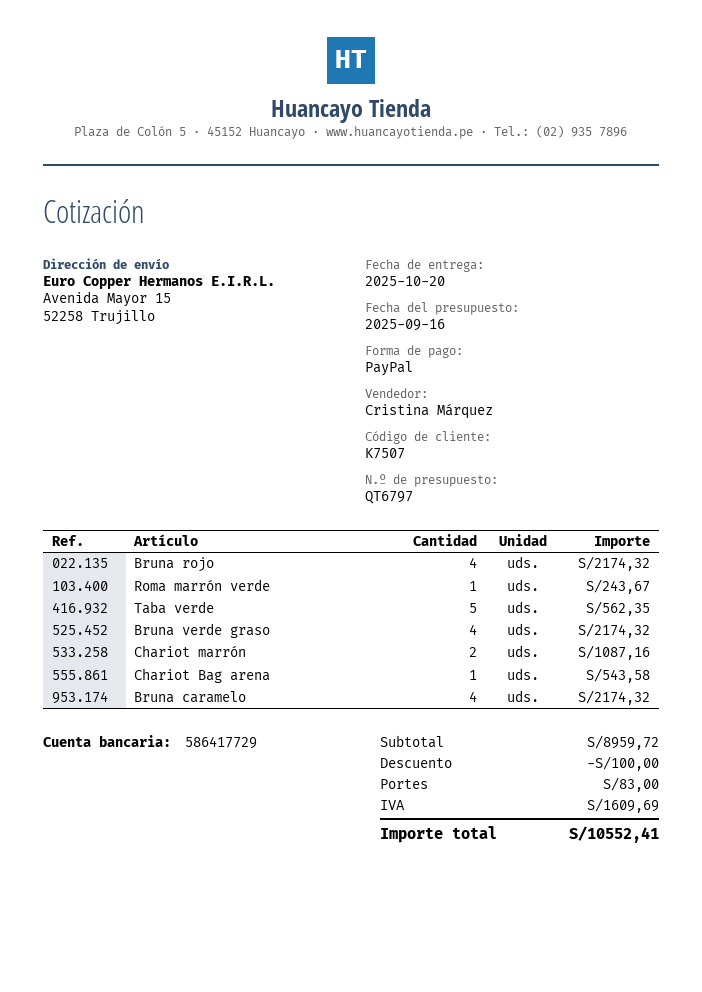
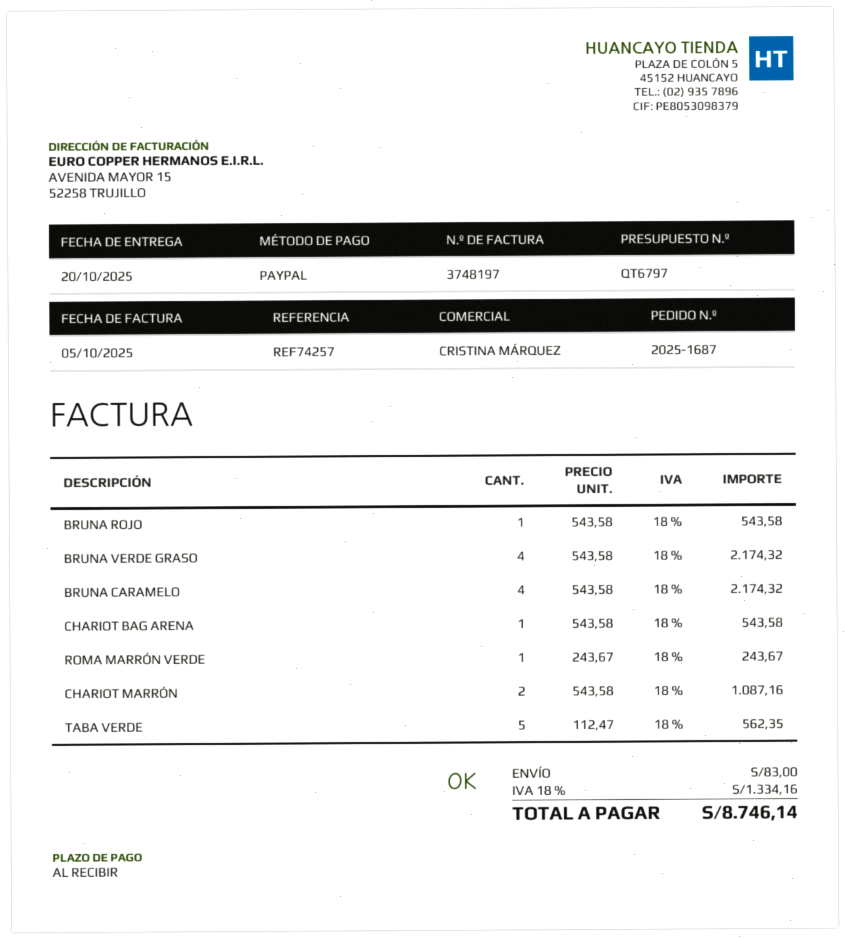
Bruna rojo: 4 for 2174.32 -> 1 for 543.58
discount: 100.00 -> none
tax: 1609.69 -> 1334.16
total: 10552.41 -> 8746.14

